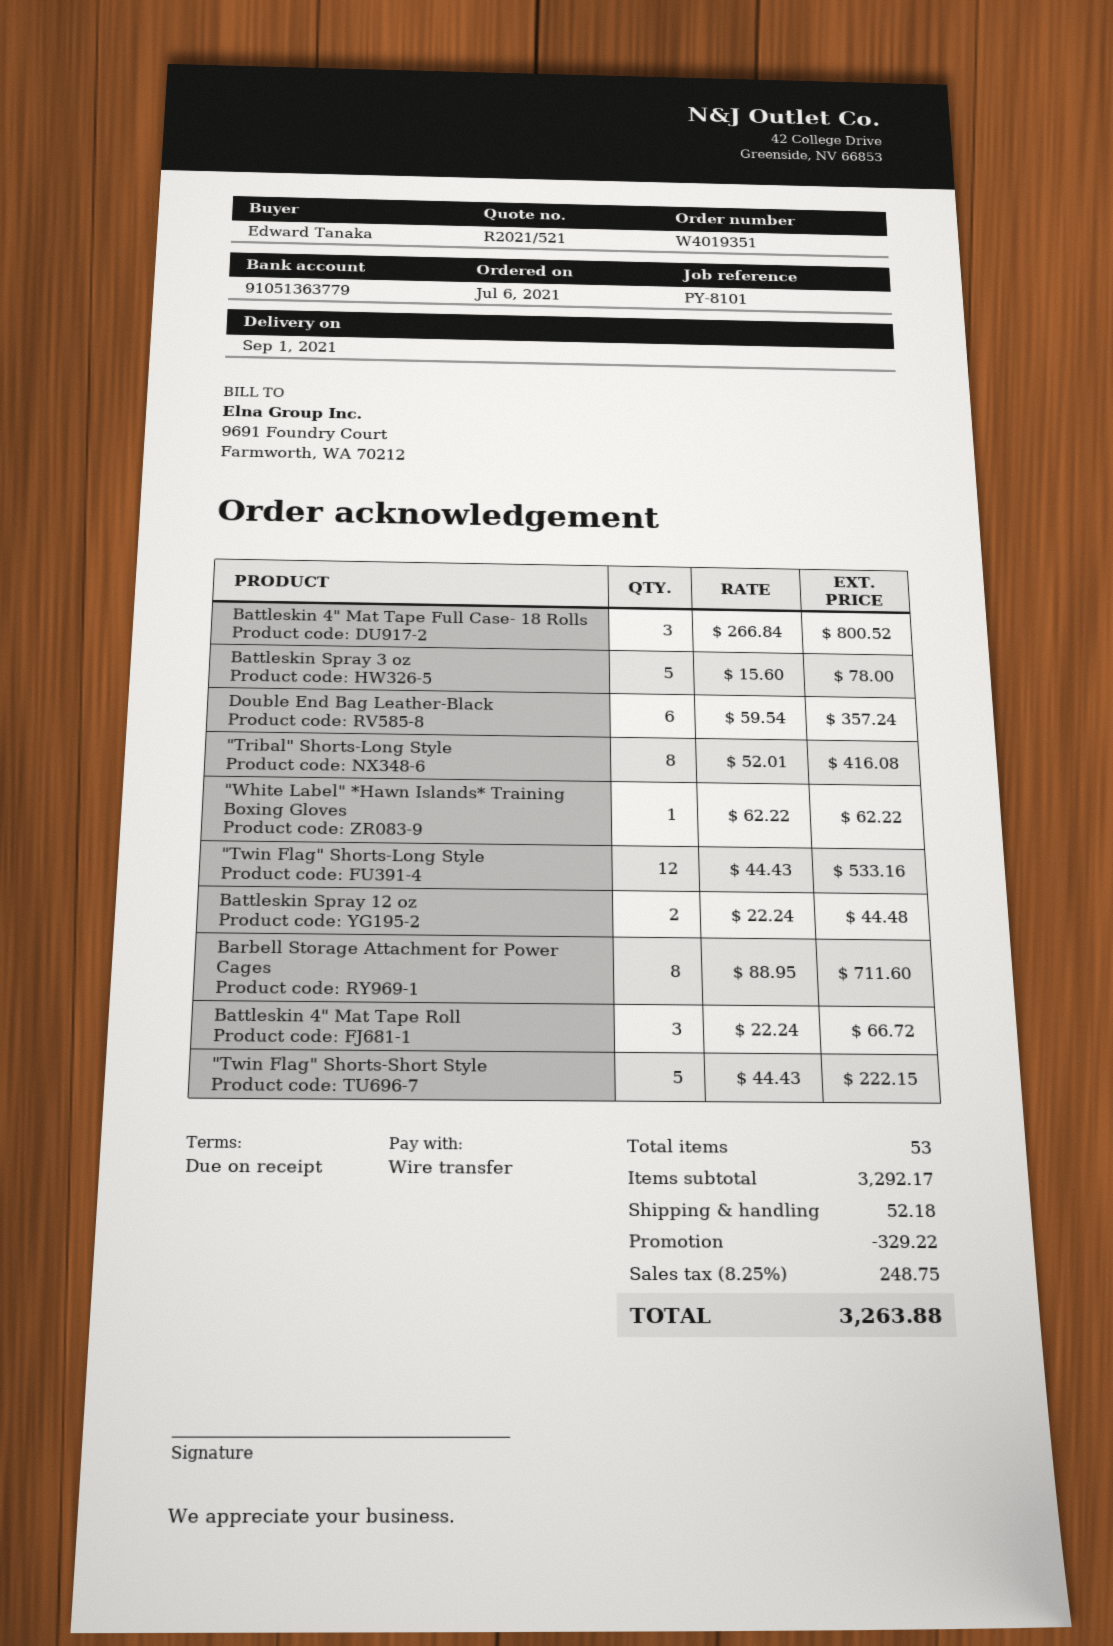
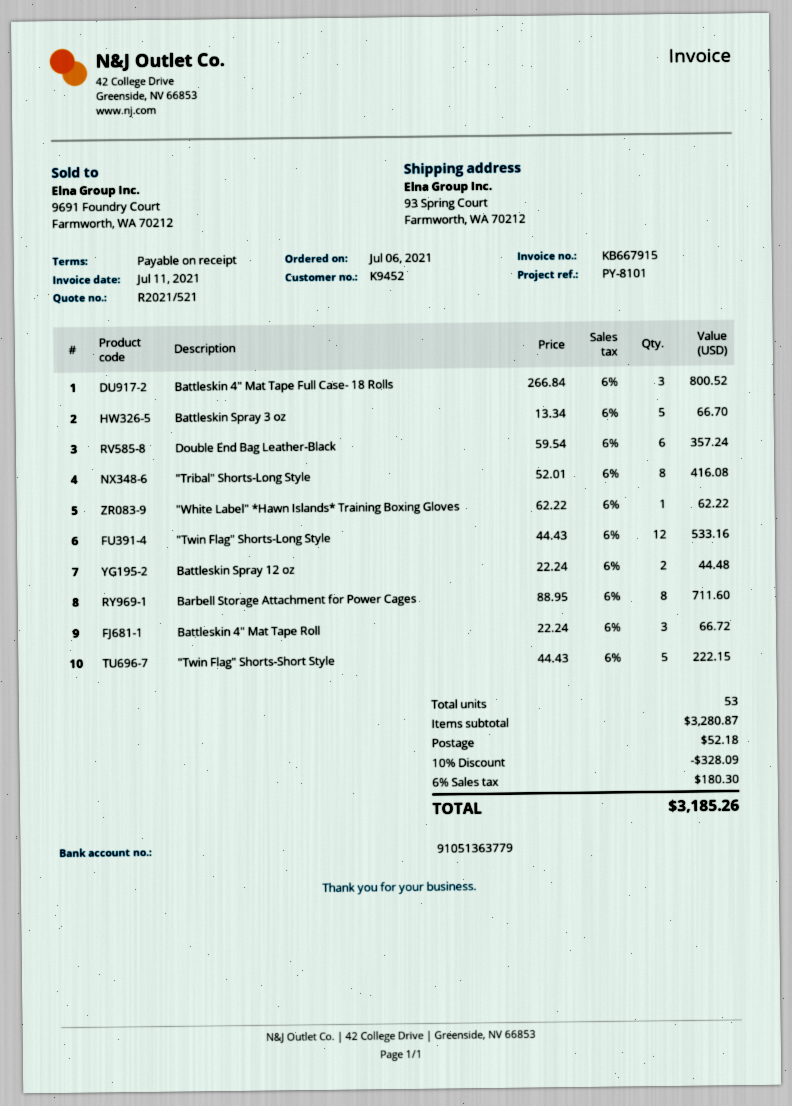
Battleskin Spray 3 oz: 5 x 15.60 = 78.00 -> 5 x 13.34 = 66.70
subtotal: 3292.17 -> 3280.87
discount: 329.22 -> 328.09
tax: 8.25% = 248.75 -> 6% = 180.30
total: 3263.88 -> 3185.26

